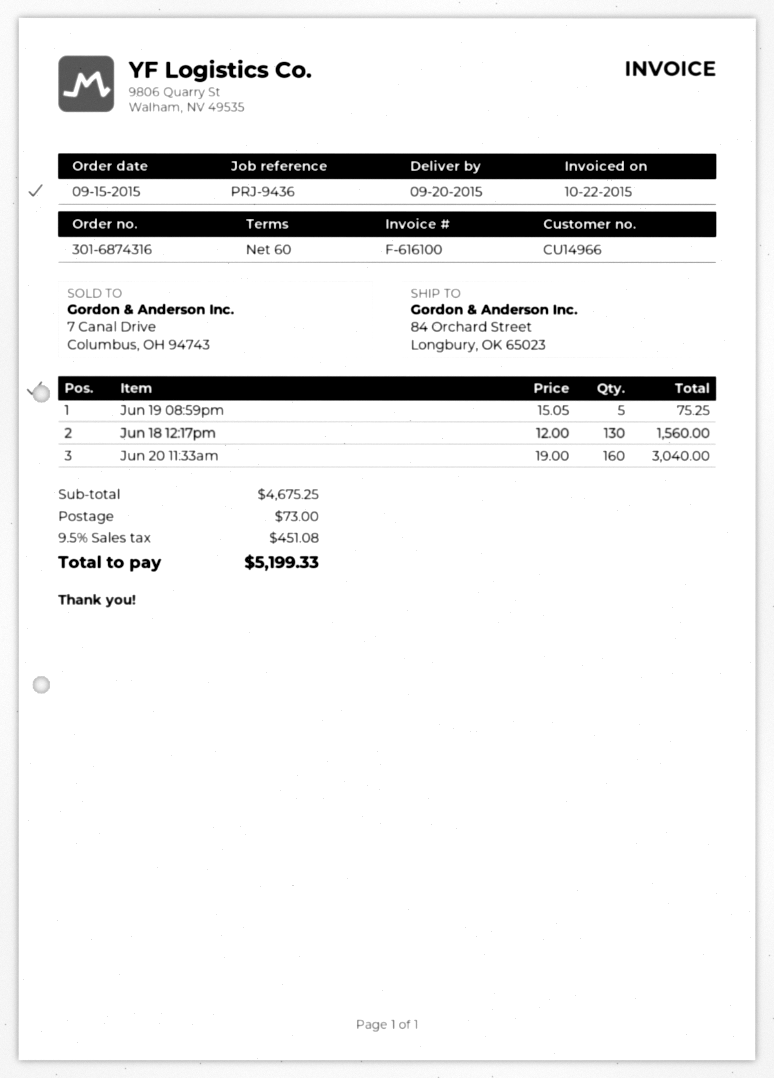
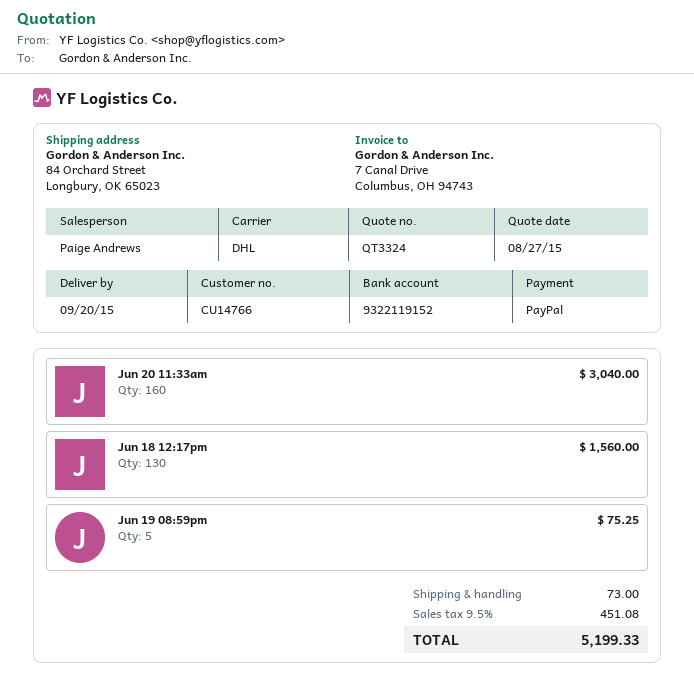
customer number: CU14966 -> CU14766

